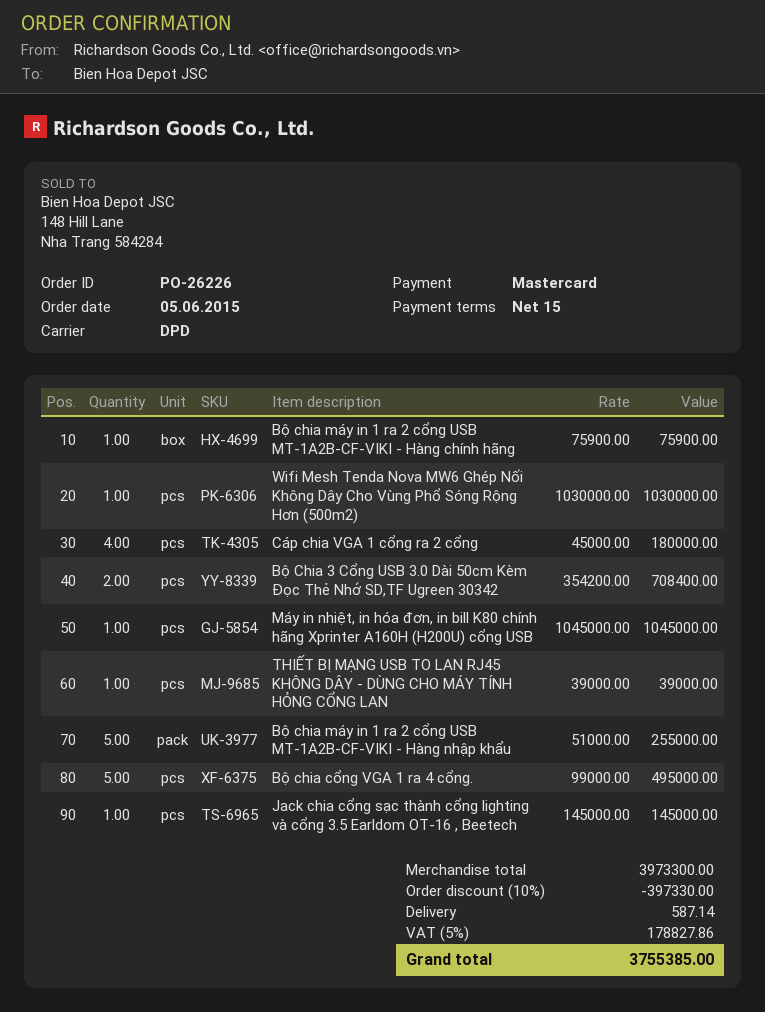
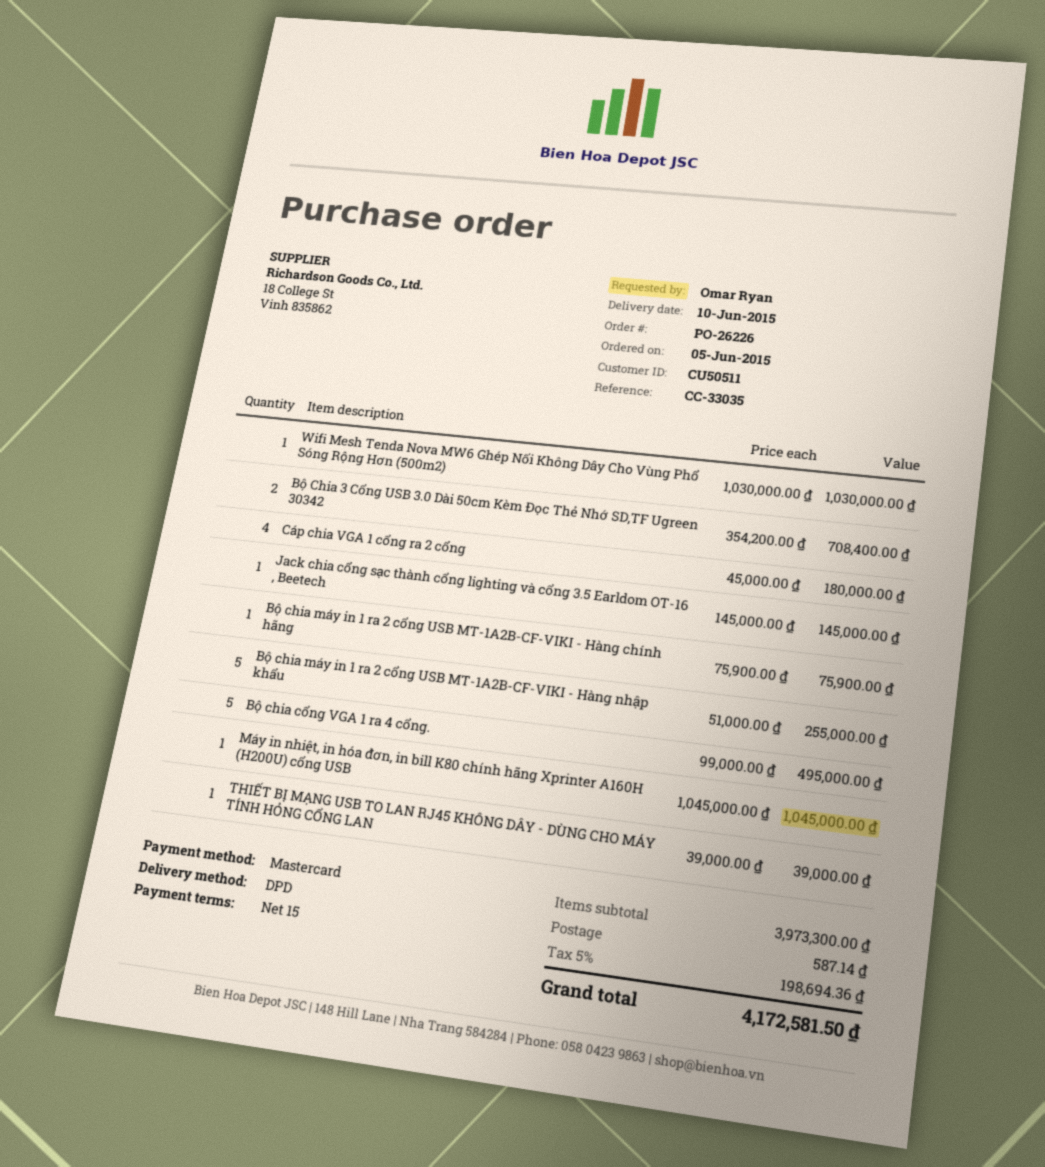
discount: 10% = 397330.00 -> none
tax: 5% = 178827.86 -> 5% = 198694.36
total: 3755385.00 -> 4172581.50

